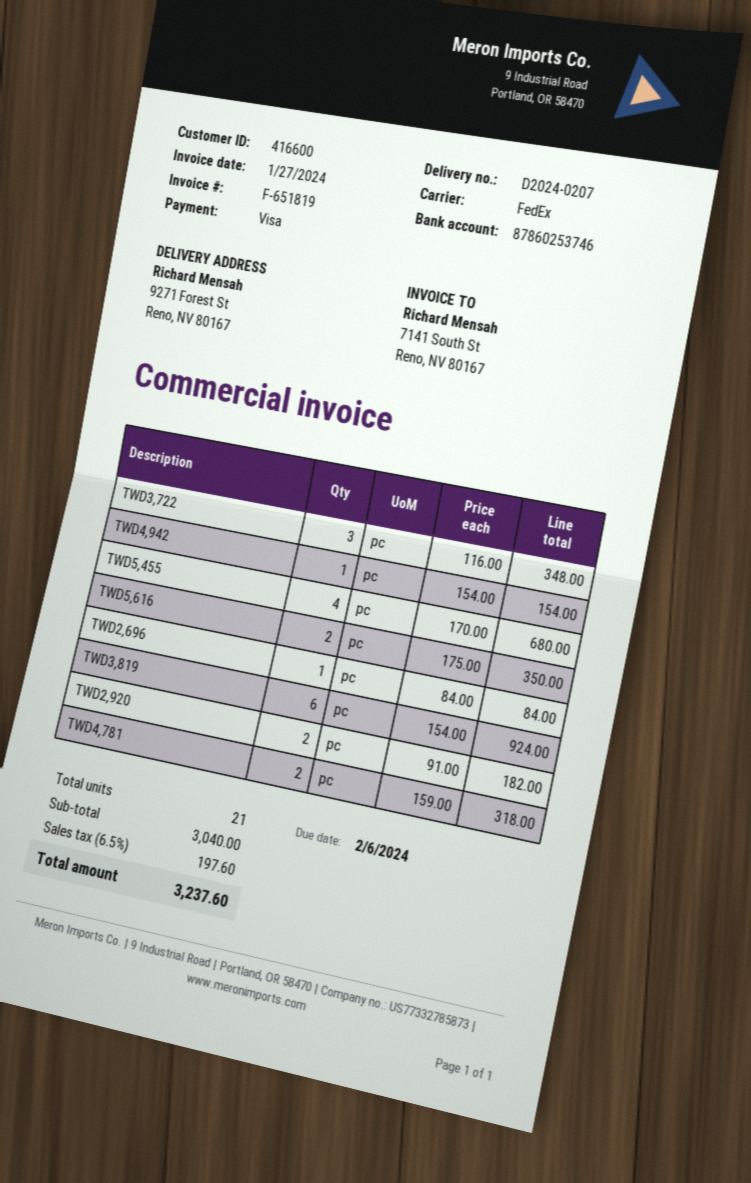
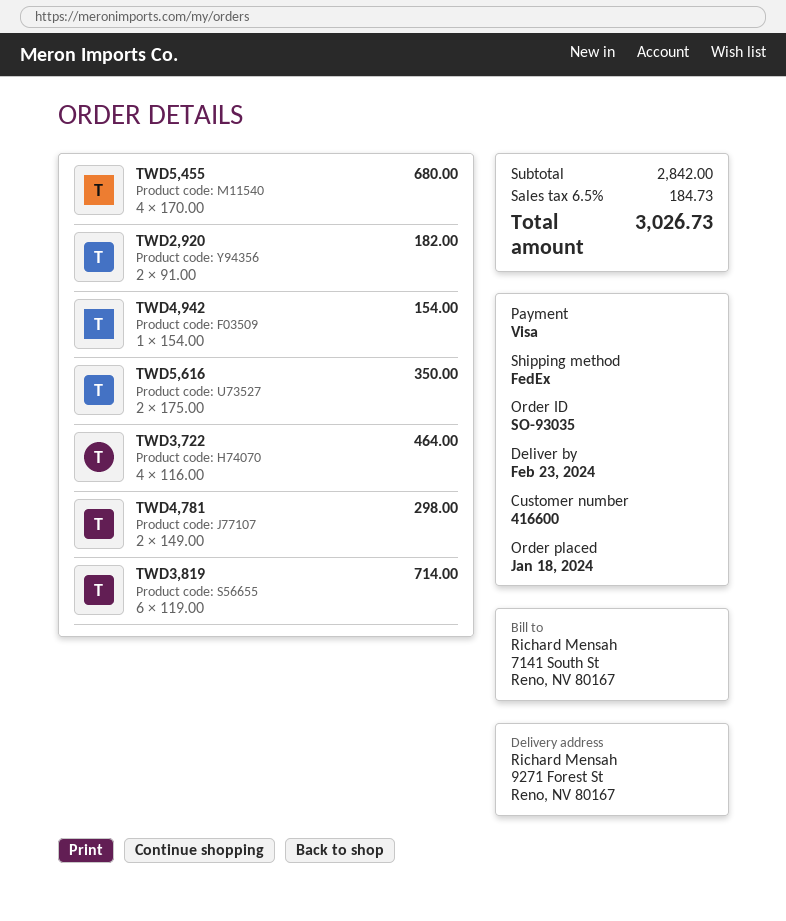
TWD3,722: 3 x 116.00 = 348.00 -> 4 x 116.00 = 464.00
TWD2,696: 1 x 84.00 = 84.00 -> none
TWD3,819: 6 x 154.00 = 924.00 -> 6 x 119.00 = 714.00
TWD4,781: 2 x 159.00 = 318.00 -> 2 x 149.00 = 298.00
subtotal: 3040.00 -> 2842.00
tax: 6.5% = 197.60 -> 6.5% = 184.73
total: 3237.60 -> 3026.73

